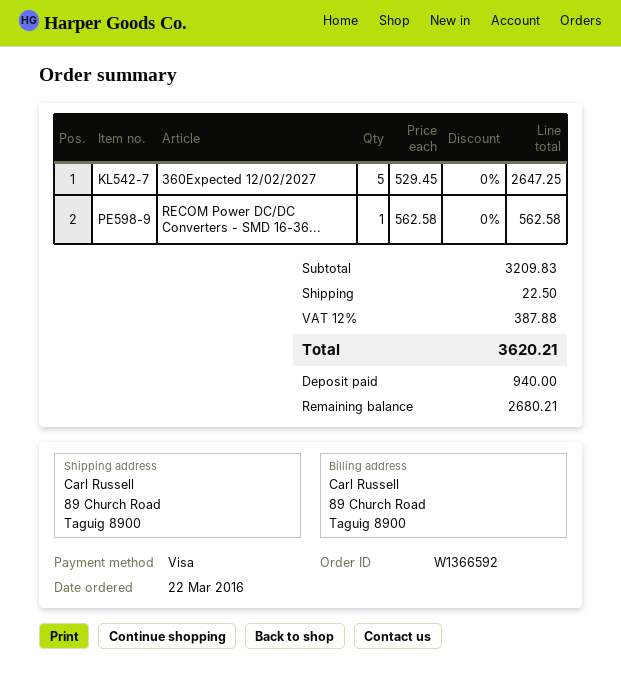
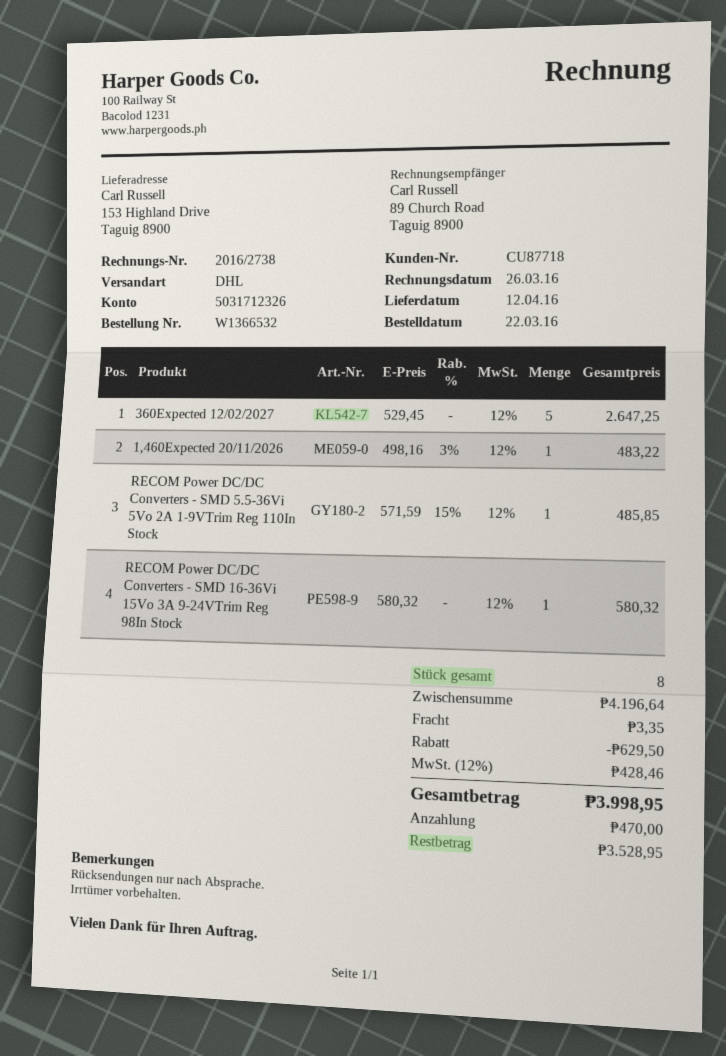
order number: W1366592 -> W1366532
ship to: 89 Church Road, Taguig 8900 -> 153 Highland Drive, Taguig 8900
RECOM Power DC/DC Converters - SMD 16-36...: 1 x 562.58 = 562.58 -> 1 x 580.32 = 580.32
1,460Expected 20/11/2026: none -> 1 x 498.16 - 3% = 483.22
RECOM Power DC/DC Converters - SMD 5.5-36Vi 5Vo 2A 1-9VTrim Reg 110In Stock: none -> 1 x 571.59 - 15% = 485.85
subtotal: 3209.83 -> 4196.64
discount: none -> 629.50
shipping: 22.50 -> 3.35
tax: 12% = 387.88 -> 12% = 428.46
total: 3620.21 -> 3998.95
deposit: 940.00 -> 470.00
balance: 2680.21 -> 3528.95

